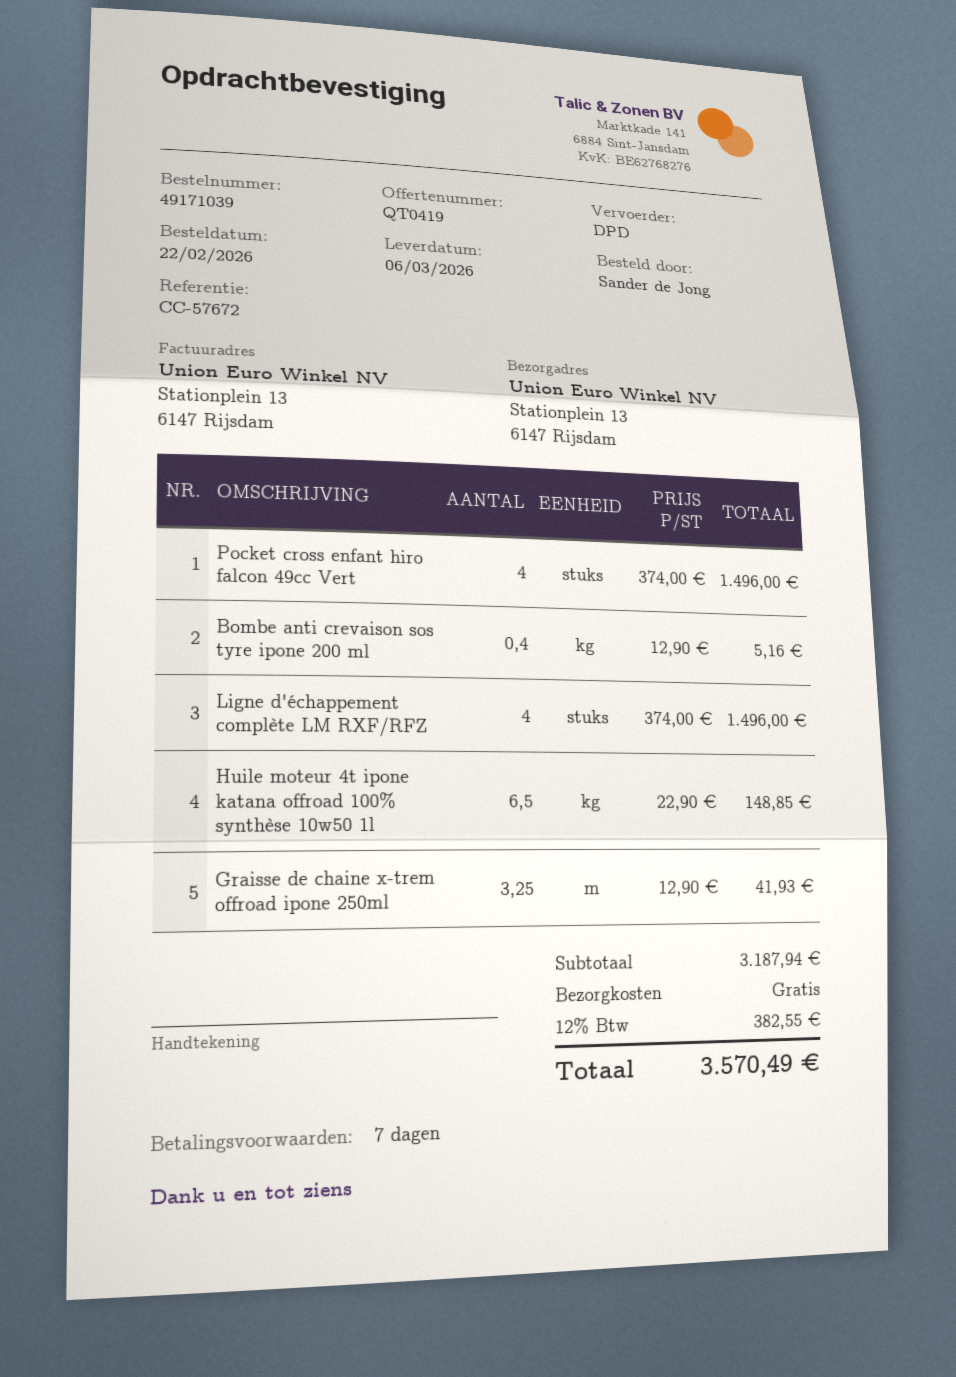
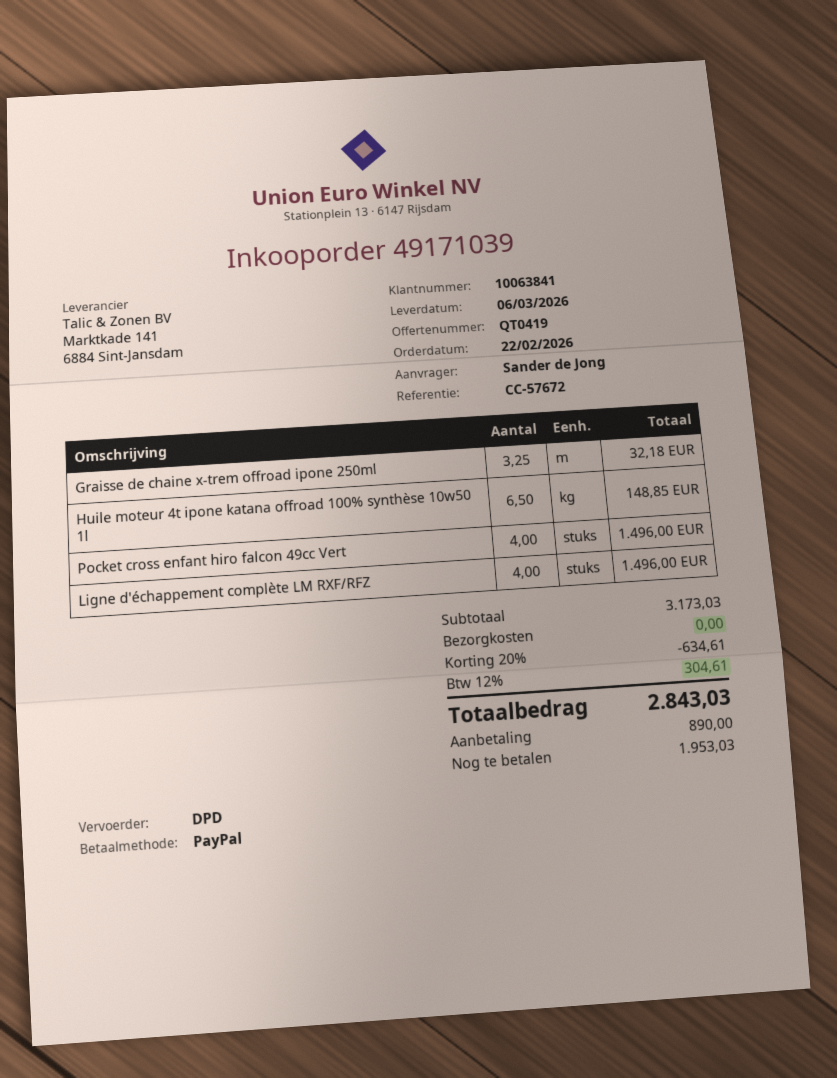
Bombe anti crevaison sos tyre ipone 200 ml: 0.4 for 5.16 -> none
Graisse de chaine x-trem offroad ipone 250ml: 3.25 for 41.93 -> 3.25 for 32.18
subtotal: 3187.94 -> 3173.03
discount: none -> 20% = 634.61
tax: 12% = 382.55 -> 12% = 304.61
total: 3570.49 -> 2843.03

